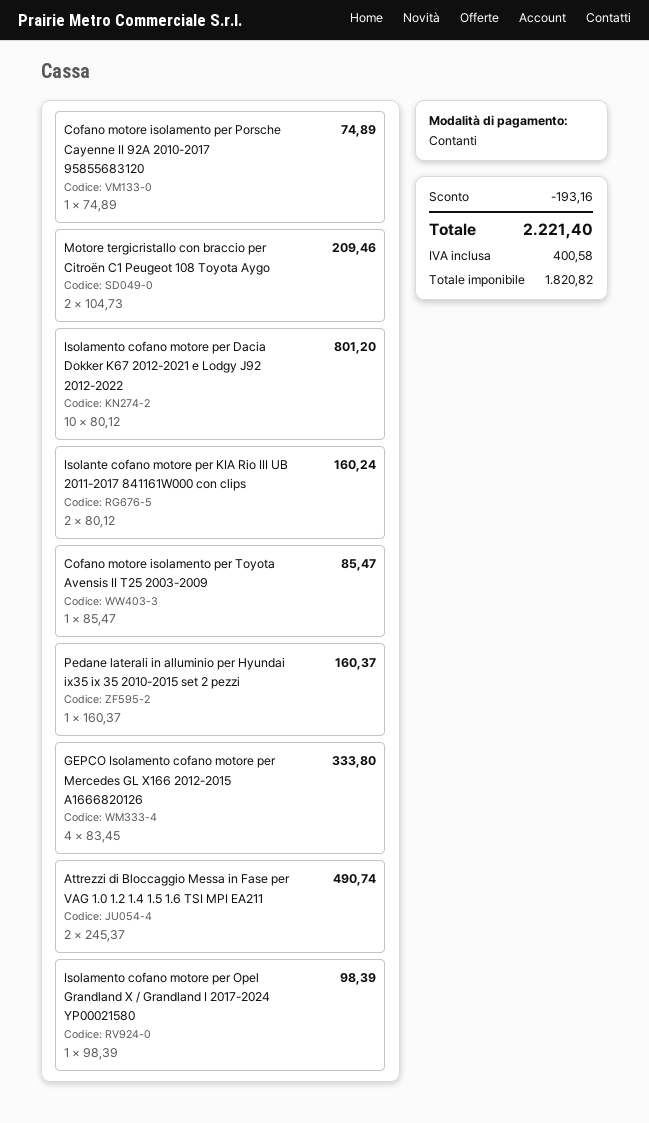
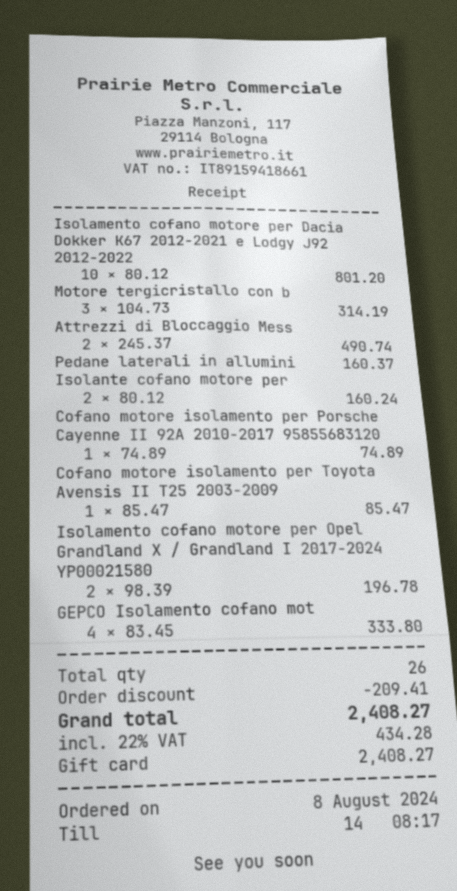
payment method: cash -> gift card
Motore tergicristallo con braccio per Citroën C1 Peugeot 108 Toyota Aygo: 2 x 104.73 = 209.46 -> 3 x 104.73 = 314.19
Isolamento cofano motore per Opel Grandland X / Grandland I 2017-2024 YP00021580: 1 x 98.39 = 98.39 -> 2 x 98.39 = 196.78
discount: 193.16 -> 209.41
tax: 400.58 -> 434.28
total: 2221.40 -> 2408.27

